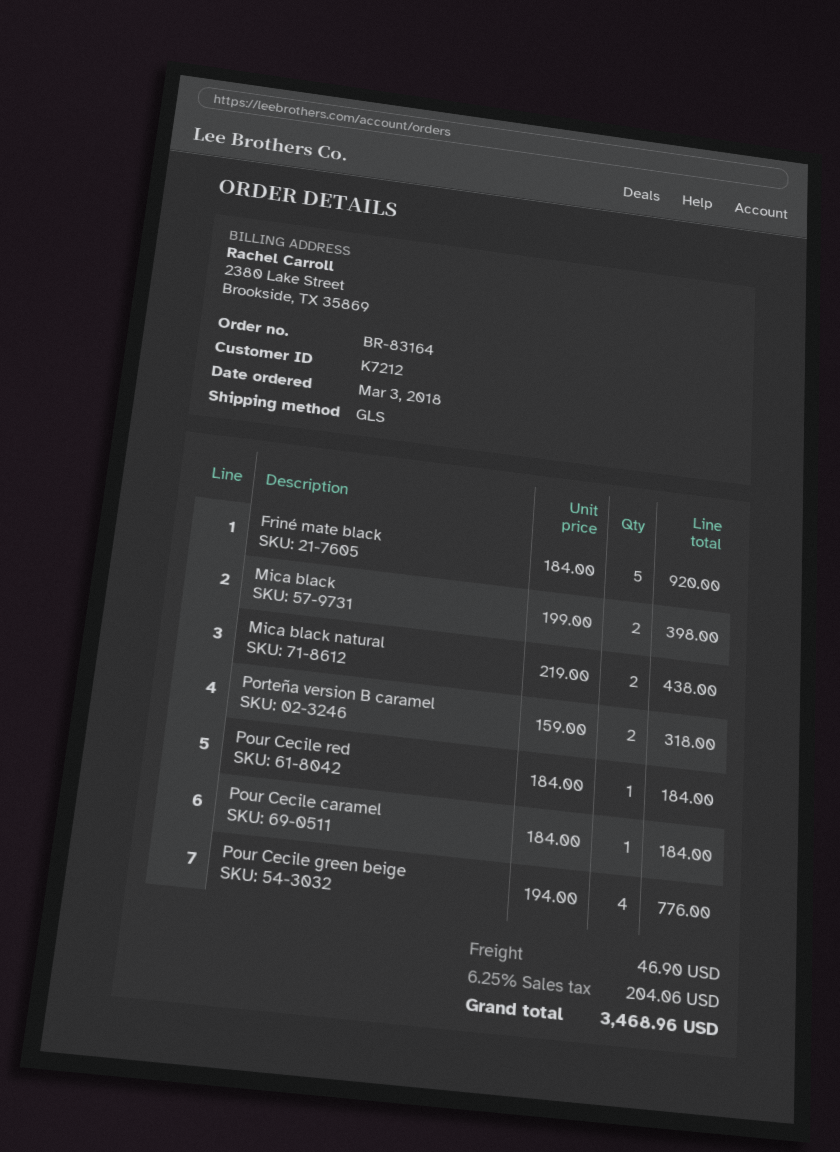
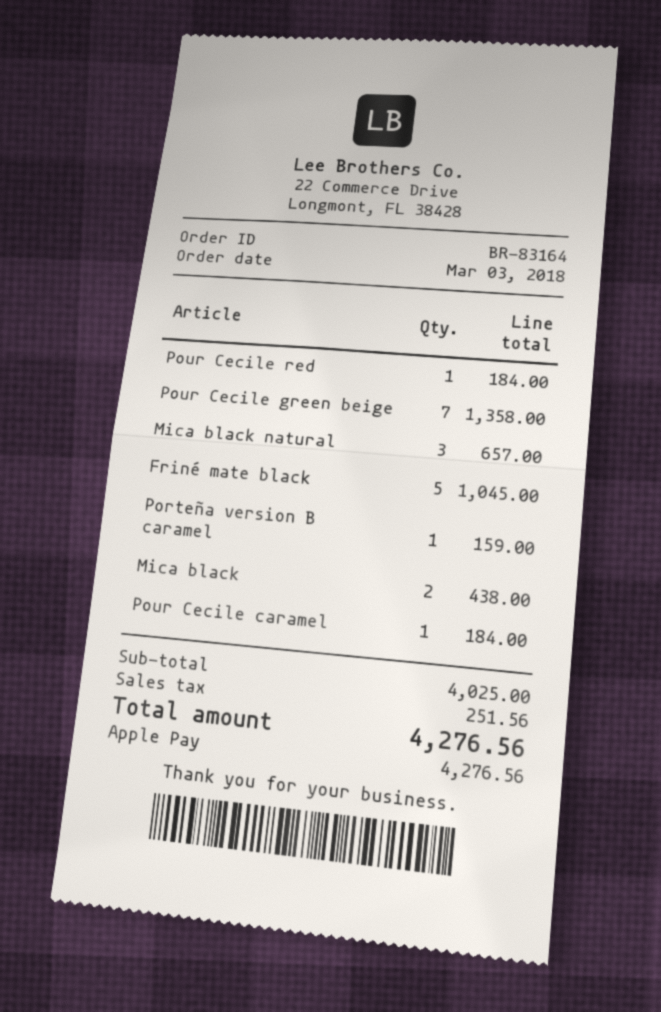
Friné mate black: 5 for 920.00 -> 5 for 1045.00
Mica black: 2 for 398.00 -> 2 for 438.00
Mica black natural: 2 for 438.00 -> 3 for 657.00
Porteña version B caramel: 2 for 318.00 -> 1 for 159.00
Pour Cecile green beige: 4 for 776.00 -> 7 for 1358.00
shipping: 46.90 -> none
tax: 204.06 -> 251.56
total: 3468.96 -> 4276.56

